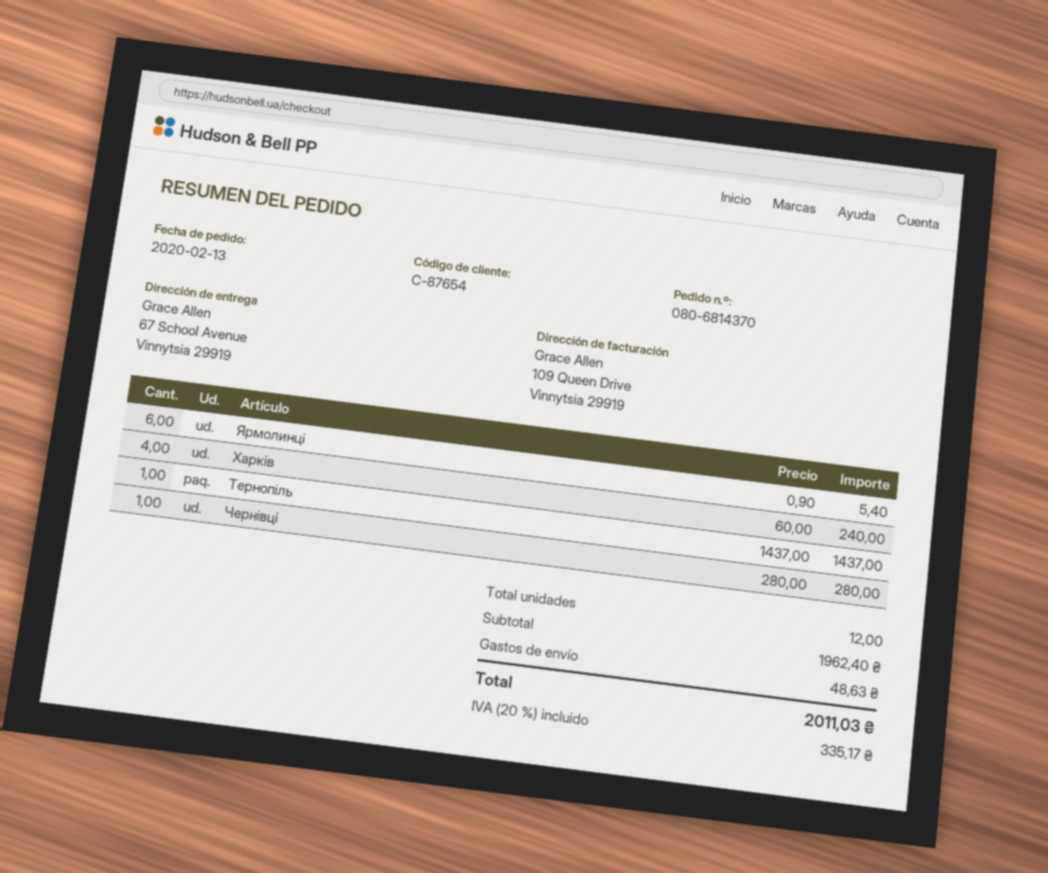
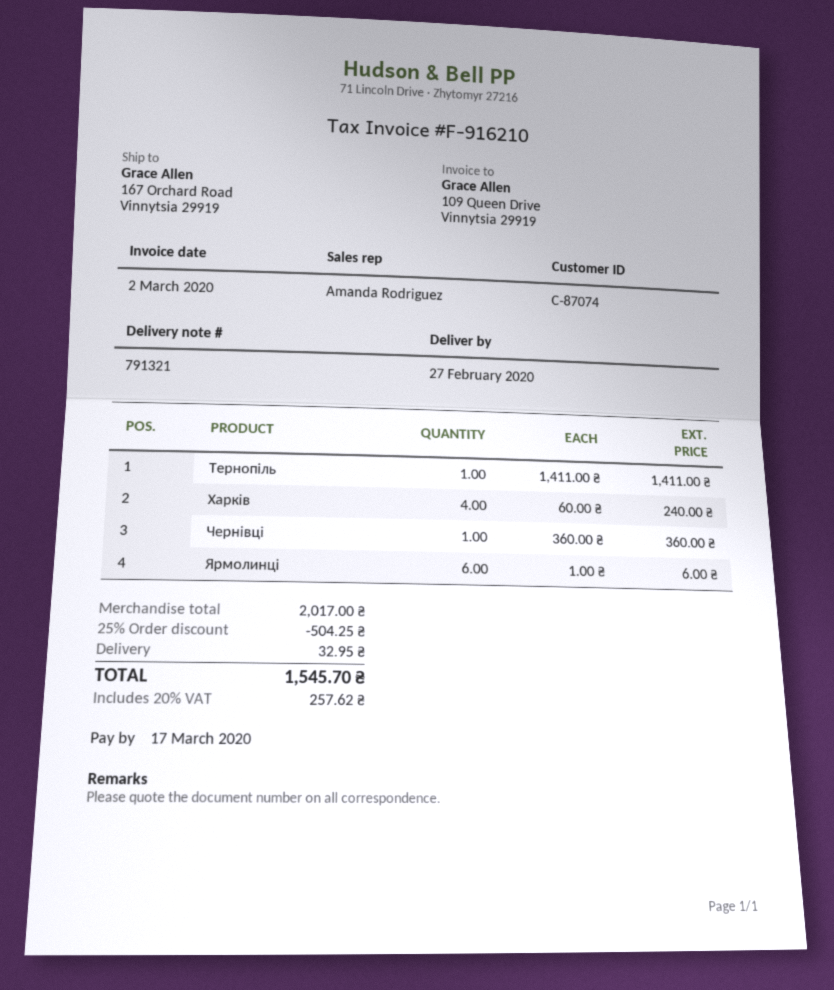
customer number: C-87654 -> C-87074
ship to: 67 School Avenue, Vinnytsia 29919 -> 167 Orchard Road, Vinnytsia 29919
Ярмолинці: 6 x 0.90 = 5.40 -> 6 x 1.00 = 6.00
Тернопіль: 1 x 1437.00 = 1437.00 -> 1 x 1411.00 = 1411.00
Чернівці: 1 x 280.00 = 280.00 -> 1 x 360.00 = 360.00
subtotal: 1962.40 -> 2017.00
discount: none -> 25% = 504.25
shipping: 48.63 -> 32.95
tax: 20% = 335.17 -> 20% = 257.62
total: 2011.03 -> 1545.70

